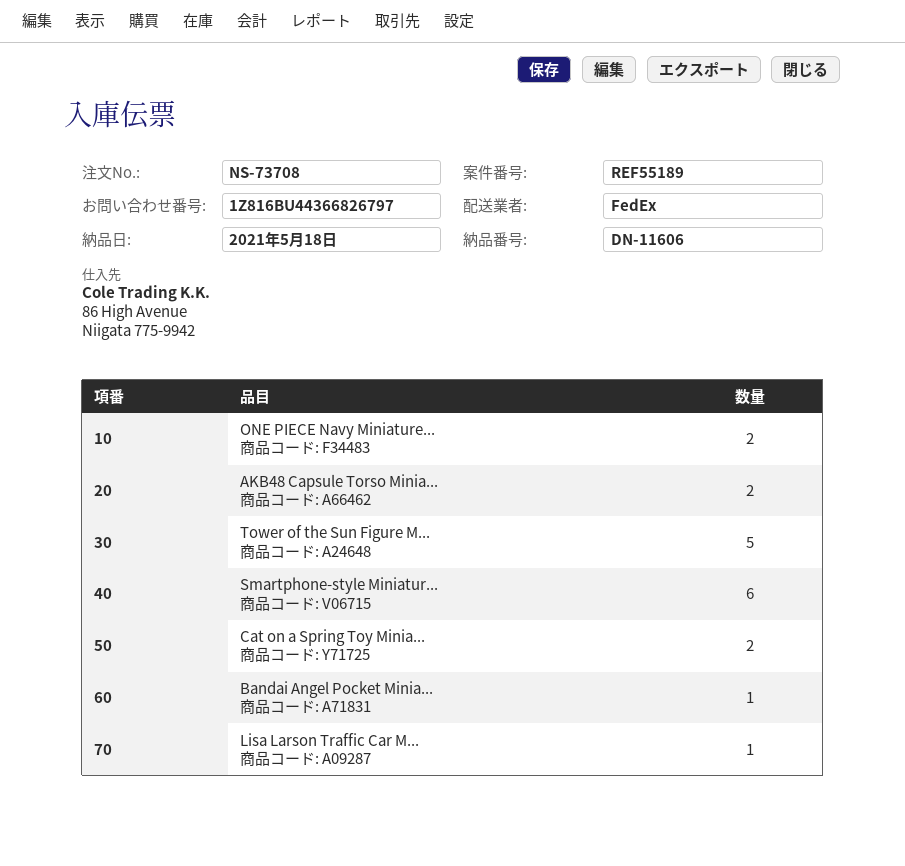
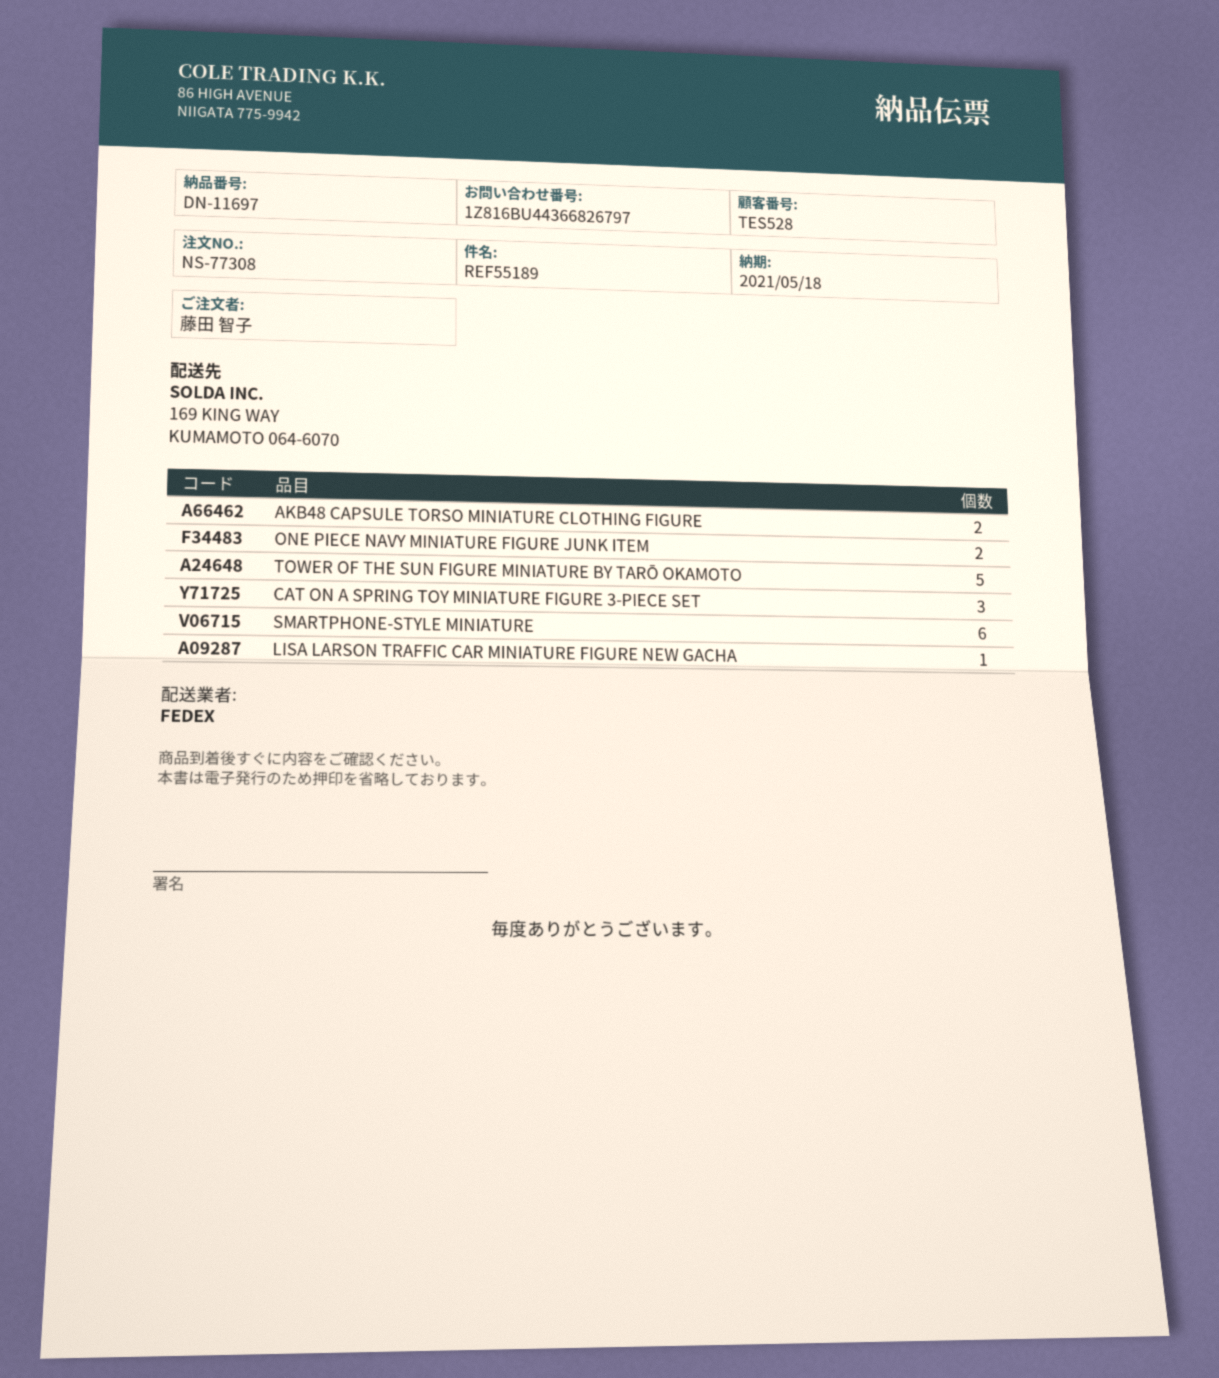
order number: NS-73708 -> NS-77308
delivery note number: DN-11606 -> DN-11697
Cat on a Spring Toy Minia...: 2 -> 3
Bandai Angel Pocket Minia...: 1 -> none

